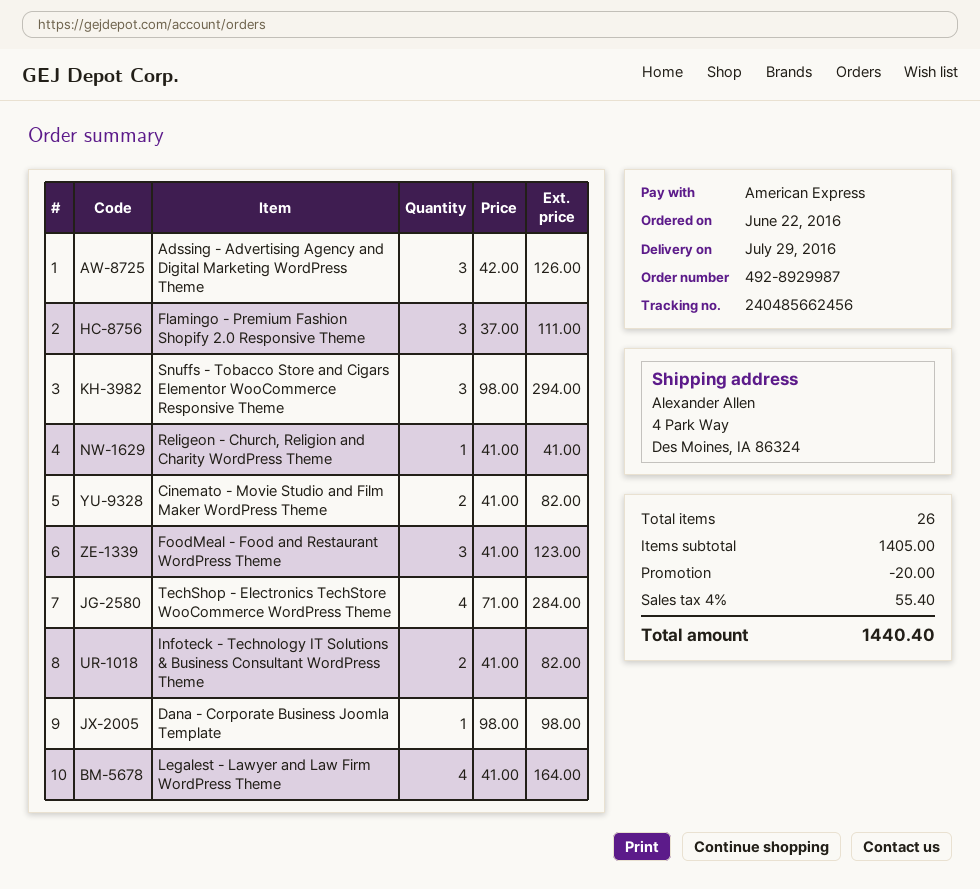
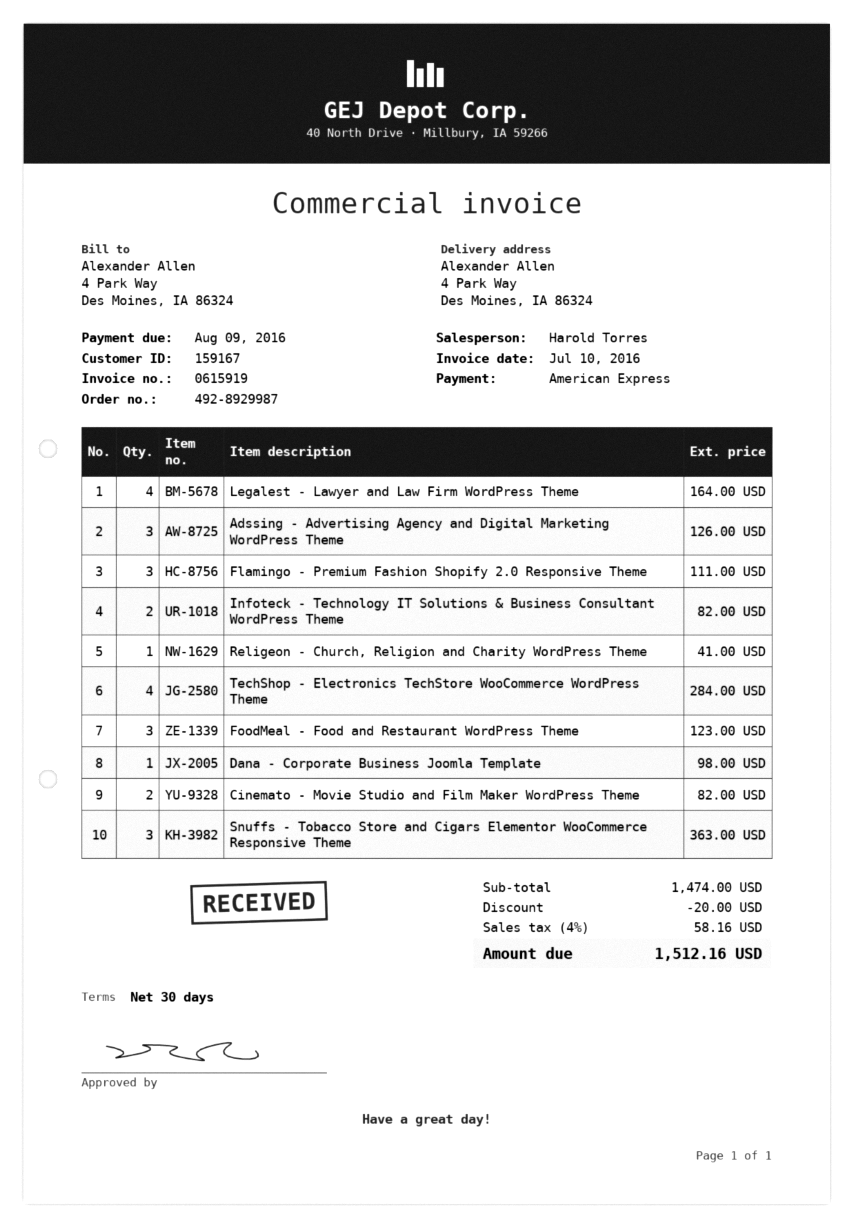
Snuffs - Tobacco Store and Cigars Elementor WooCommerce Responsive Theme: 3 for 294.00 -> 3 for 363.00
subtotal: 1405.00 -> 1474.00
tax: 4% = 55.40 -> 4% = 58.16
total: 1440.40 -> 1512.16

